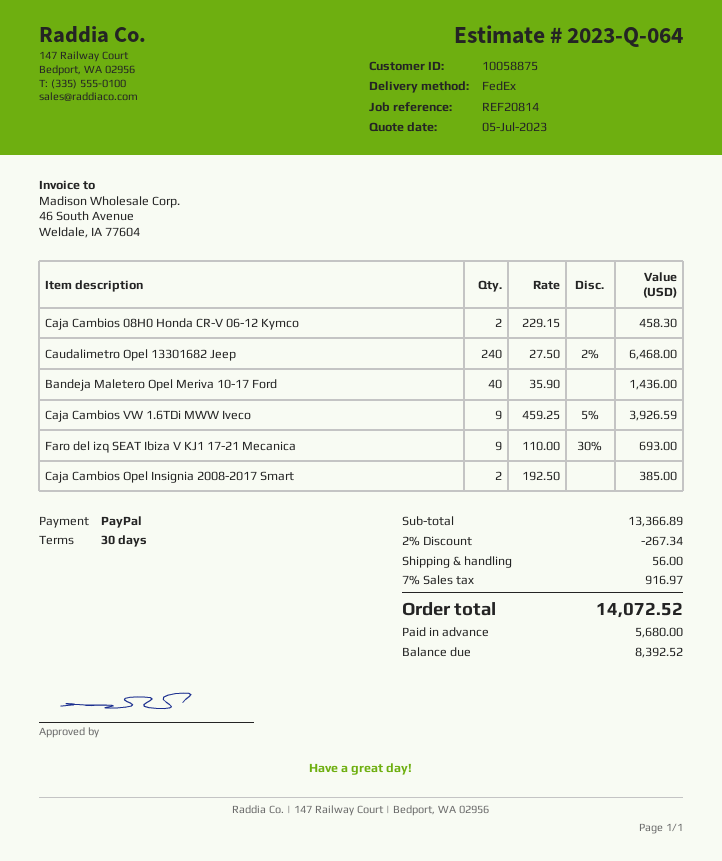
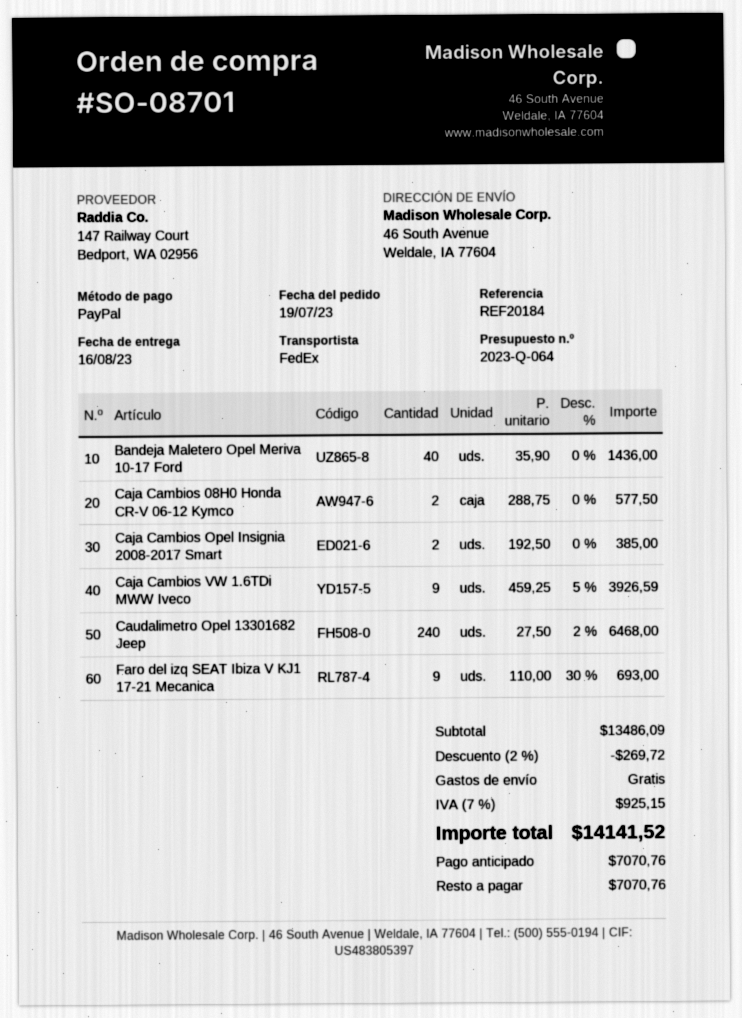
reference: REF20814 -> REF20184
Caja Cambios 08H0 Honda CR-V 06-12 Kymco: 2 x 229.15 = 458.30 -> 2 x 288.75 = 577.50
subtotal: 13366.89 -> 13486.09
discount: 2% = 267.34 -> 2% = 269.72
shipping: 56.00 -> 0.00
tax: 7% = 916.97 -> 7% = 925.15
total: 14072.52 -> 14141.52
deposit: 5680.00 -> 7070.76
balance: 8392.52 -> 7070.76

